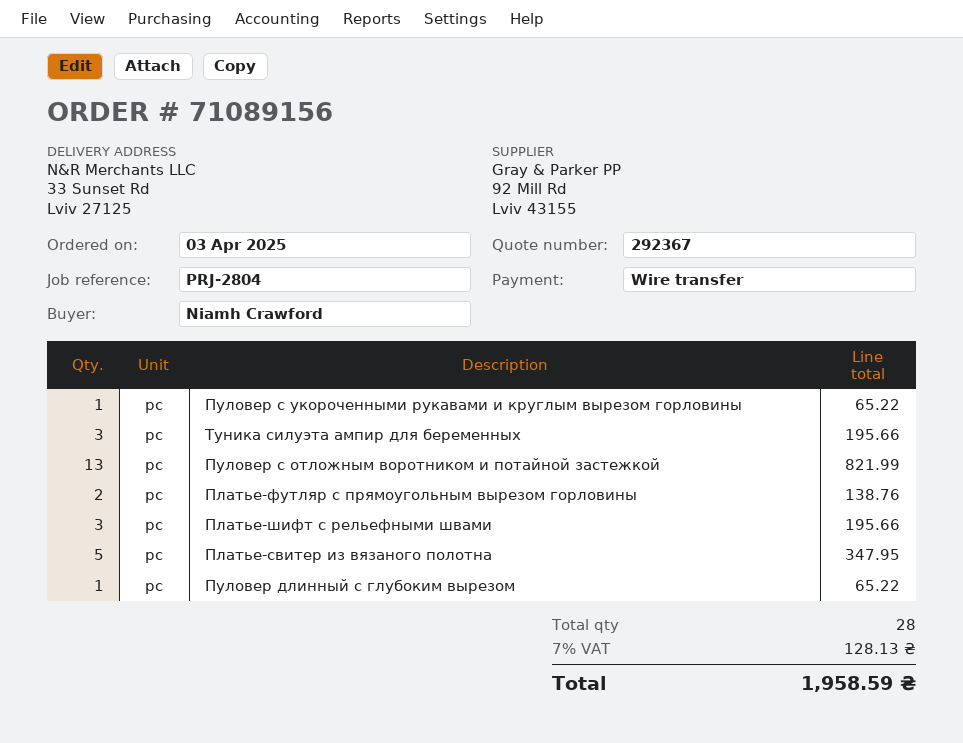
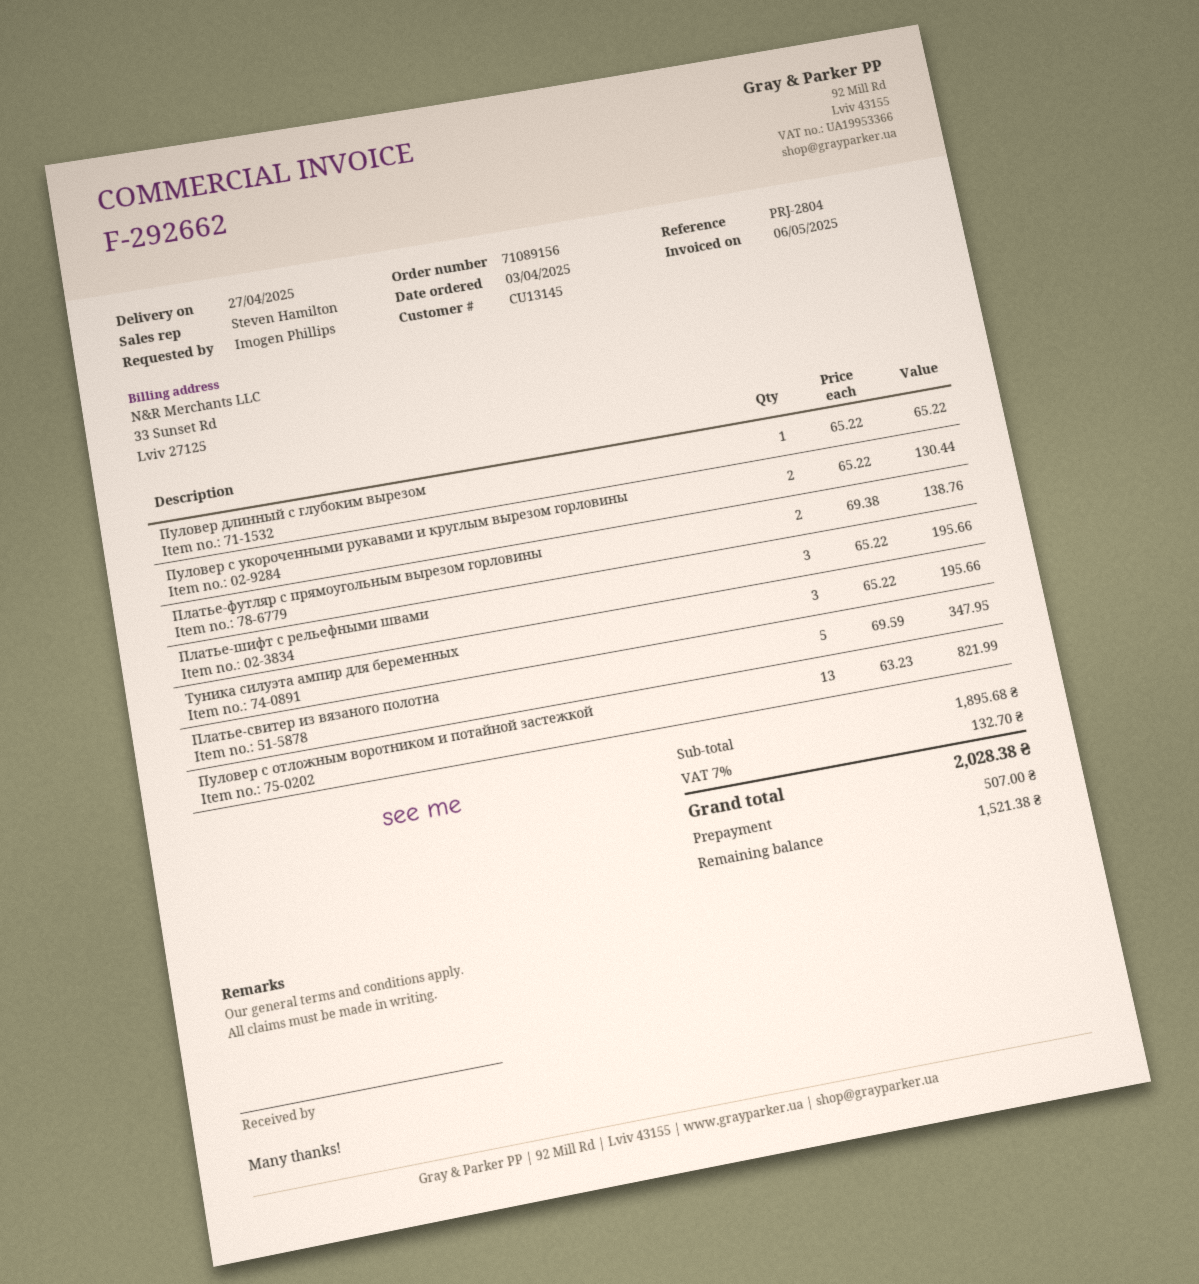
ordered by: Niamh Crawford -> Imogen Phillips
Пуловер с укороченными рукавами и круглым вырезом горловины: 1 for 65.22 -> 2 for 130.44
tax: 7% = 128.13 -> 7% = 132.70
total: 1958.59 -> 2028.38

